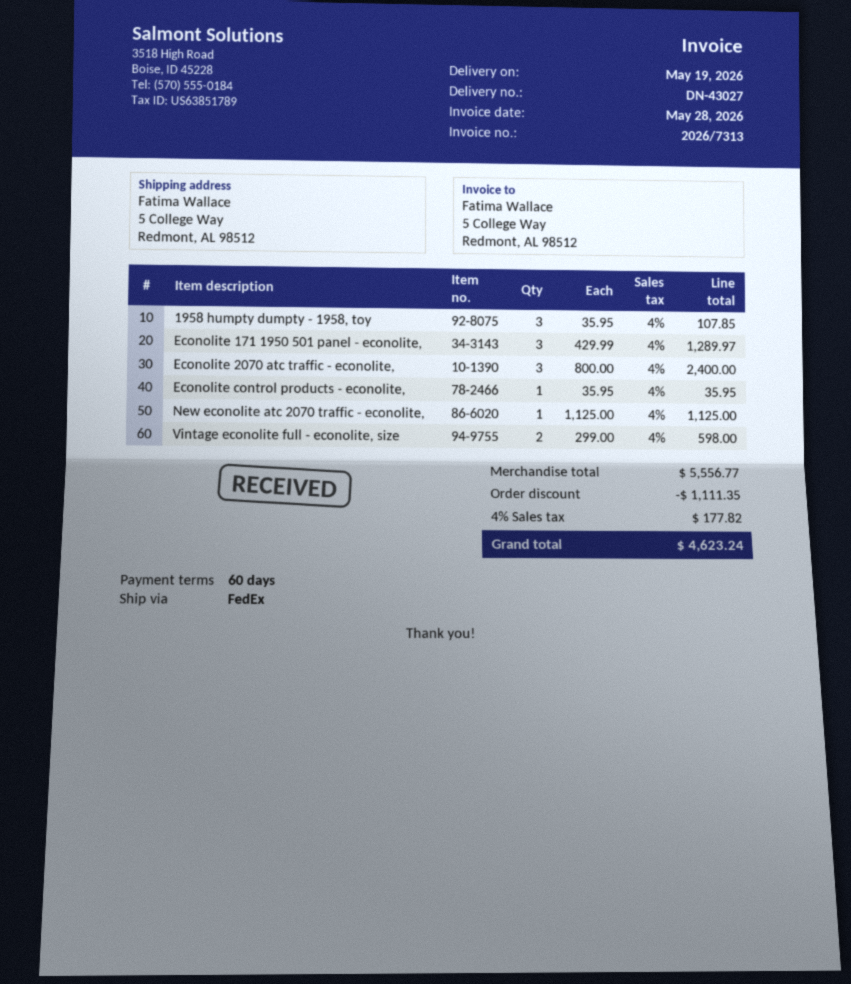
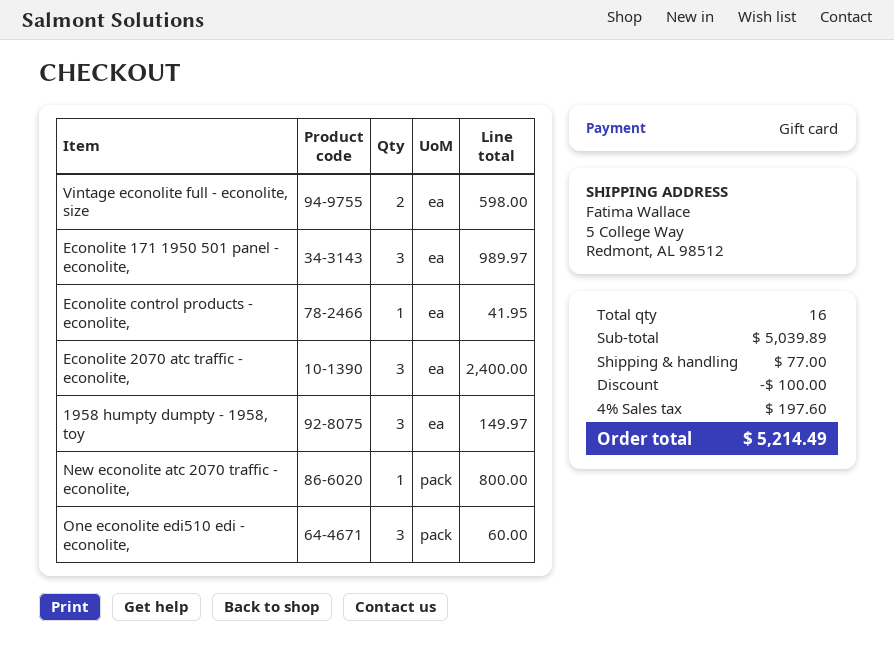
1958 humpty dumpty - 1958, toy: 3 for 107.85 -> 3 for 149.97
Econolite 171 1950 501 panel - econolite,: 3 for 1289.97 -> 3 for 989.97
Econolite control products - econolite,: 1 for 35.95 -> 1 for 41.95
New econolite atc 2070 traffic - econolite,: 1 for 1125.00 -> 1 for 800.00
One econolite edi510 edi - econolite,: none -> 3 for 60.00
subtotal: 5556.77 -> 5039.89
discount: 1111.35 -> 100.00
shipping: none -> 77.00
tax: 4% = 177.82 -> 4% = 197.60
total: 4623.24 -> 5214.49

